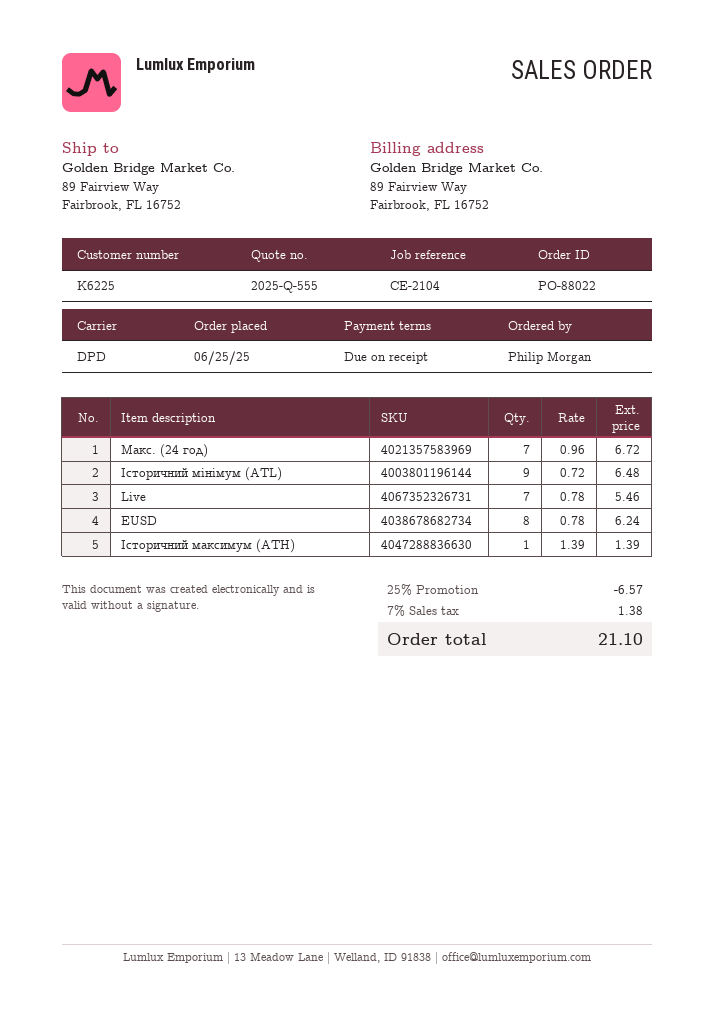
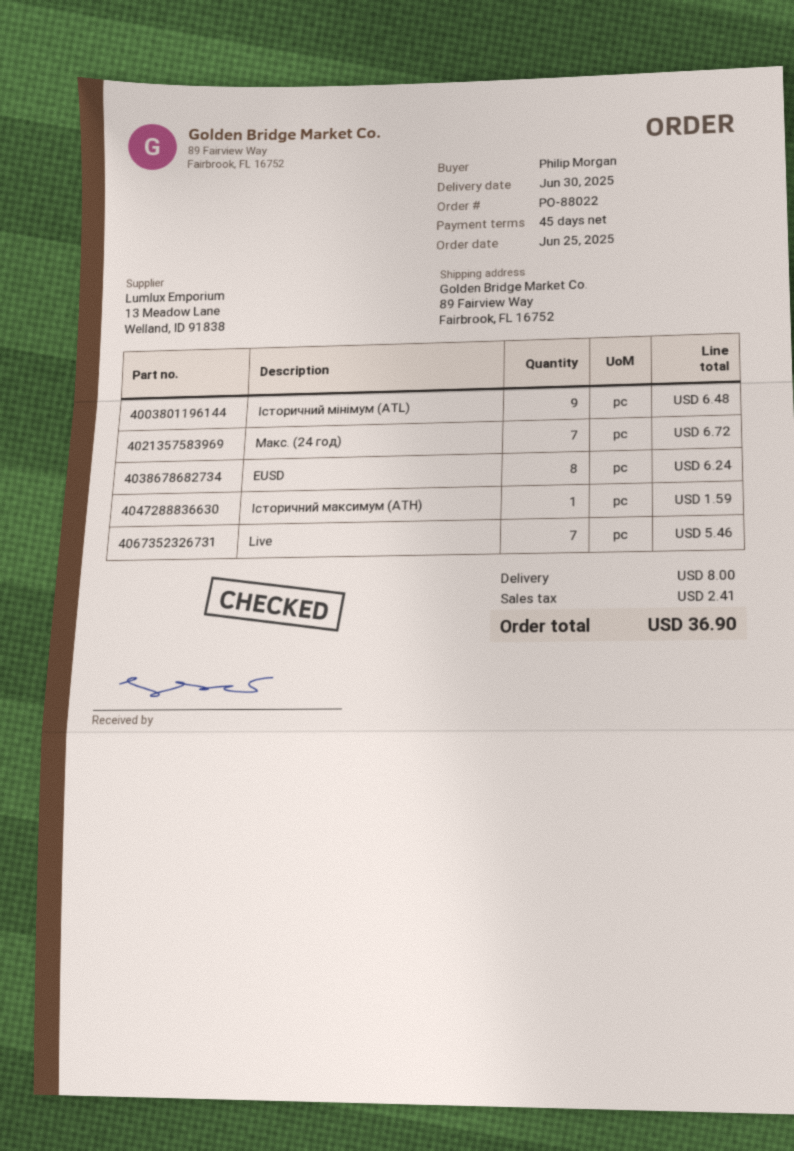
payment terms: on receipt -> 45 days
Історичний максимум (ATH): 1 for 1.39 -> 1 for 1.59
discount: 25% = 6.57 -> none
shipping: none -> 8.00
tax: 1.38 -> 2.41
total: 21.10 -> 36.90

